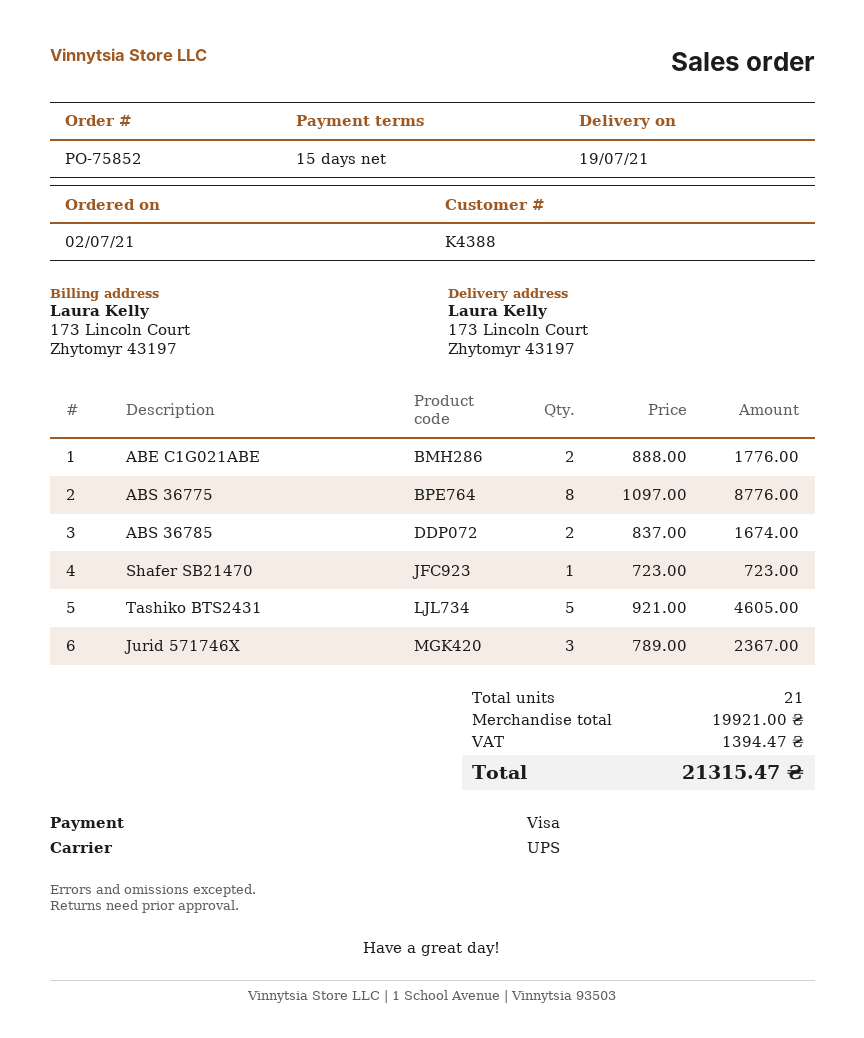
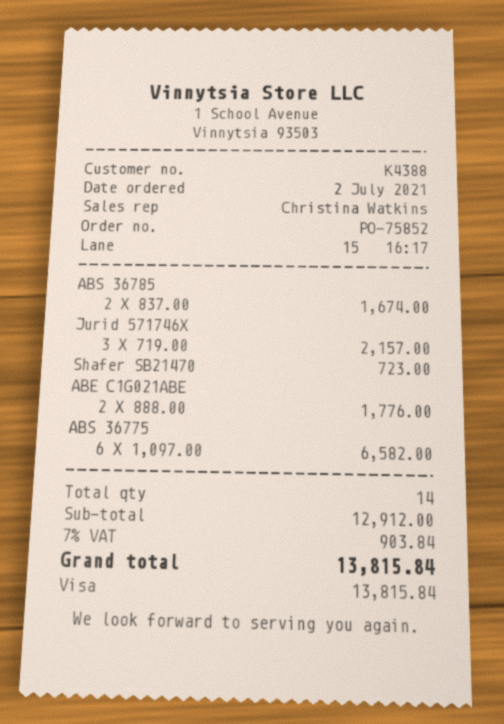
ABS 36775: 8 x 1097.00 = 8776.00 -> 6 x 1097.00 = 6582.00
Tashiko BTS2431: 5 x 921.00 = 4605.00 -> none
Jurid 571746X: 3 x 789.00 = 2367.00 -> 3 x 719.00 = 2157.00
total quantity: 21 -> 14
subtotal: 19921.00 -> 12912.00
tax: 1394.47 -> 903.84
total: 21315.47 -> 13815.84

